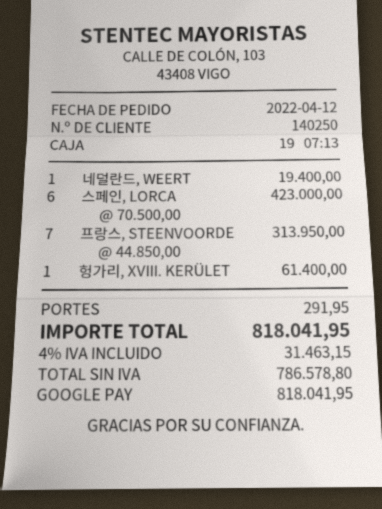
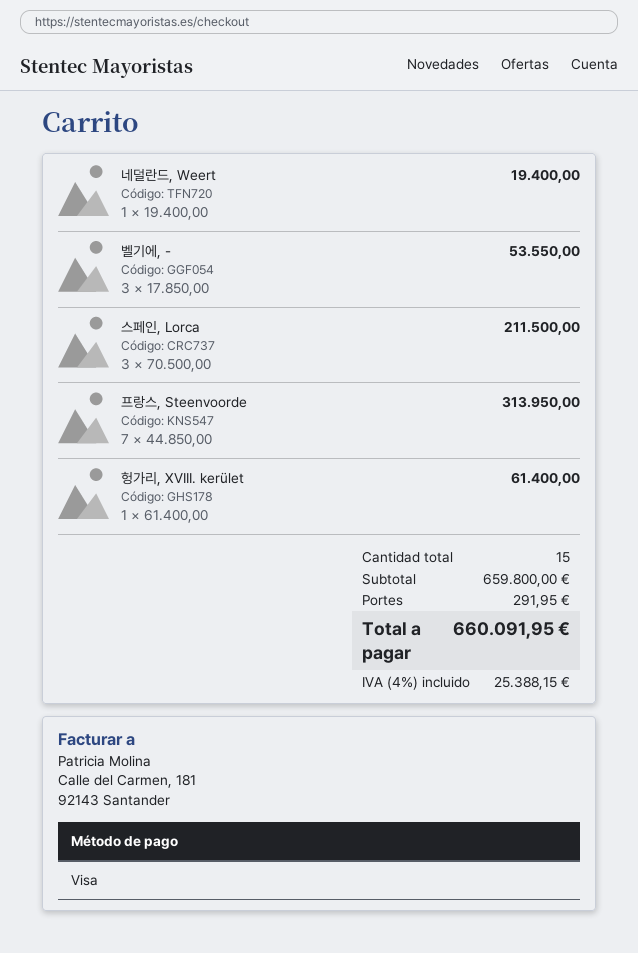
payment method: Google Pay -> Visa
스페인, LORCA: 6 x 70500.00 = 423000.00 -> 3 x 70500.00 = 211500.00
벨기에, -: none -> 3 x 17850.00 = 53550.00
tax: 4% = 31463.15 -> 4% = 25388.15
total: 818041.95 -> 660091.95

